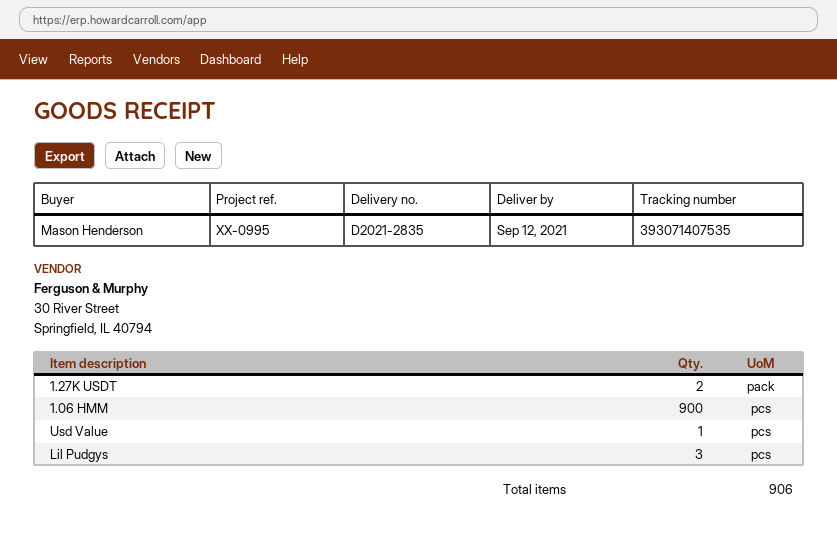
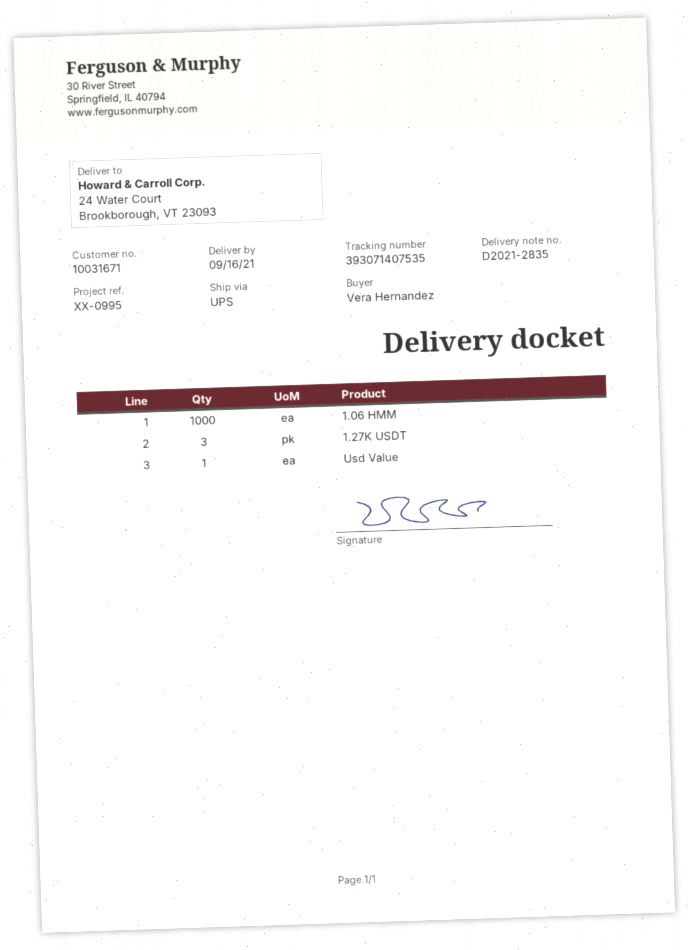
delivery date: 2021-09-12 -> 2021-09-16
ordered by: Mason Henderson -> Vera Hernandez
1.27K USDT: 2 -> 3
1.06 HMM: 900 -> 1000
Lil Pudgys: 3 -> none

